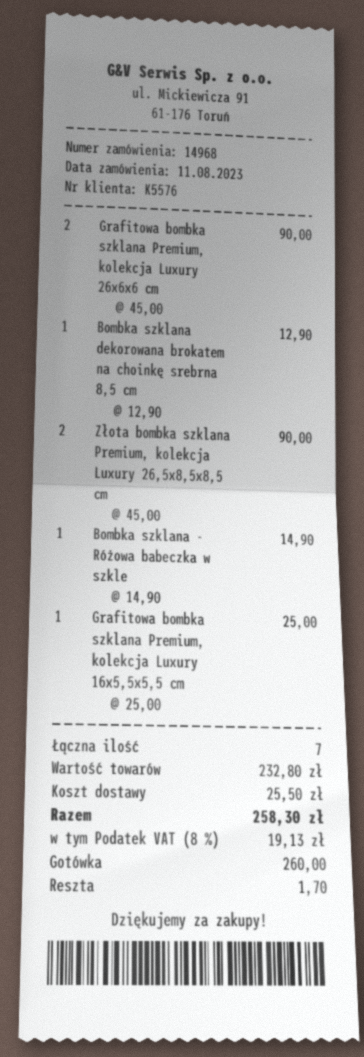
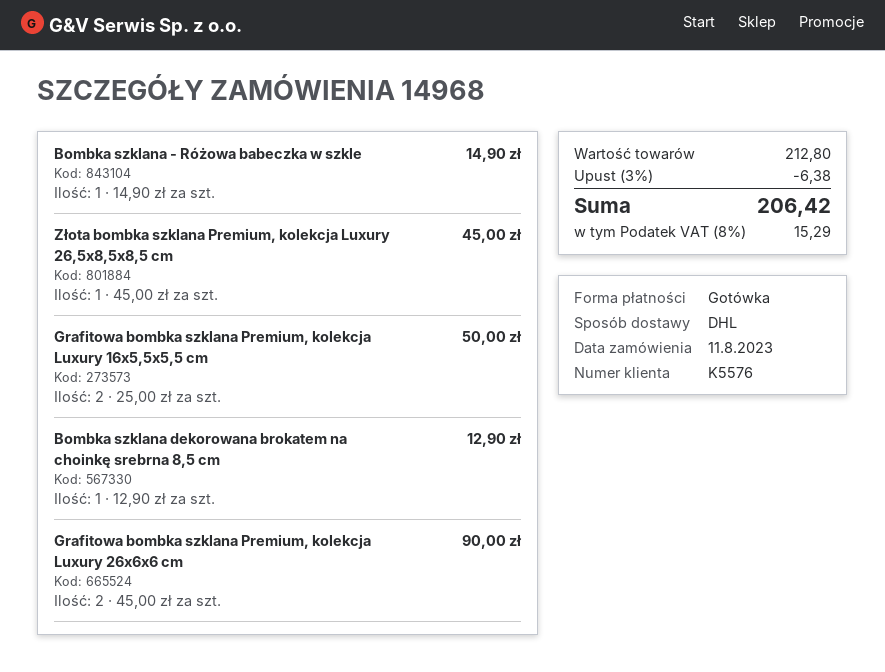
Złota bombka szklana Premium, kolekcja Luxury 26,5x8,5x8,5 cm: 2 x 45.00 = 90.00 -> 1 x 45.00 = 45.00
Grafitowa bombka szklana Premium, kolekcja Luxury 16x5,5x5,5 cm: 1 x 25.00 = 25.00 -> 2 x 25.00 = 50.00
subtotal: 232.80 -> 212.80
discount: none -> 3% = 6.38
shipping: 25.50 -> none
tax: 8% = 19.13 -> 8% = 15.29
total: 258.30 -> 206.42

